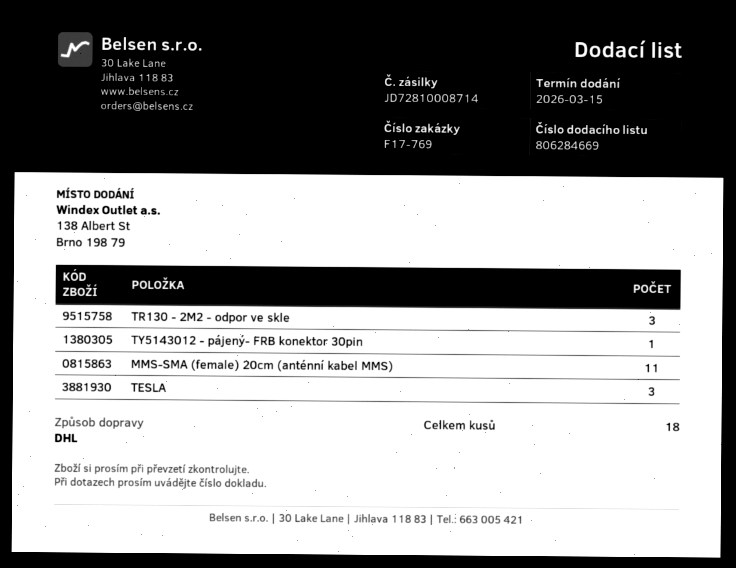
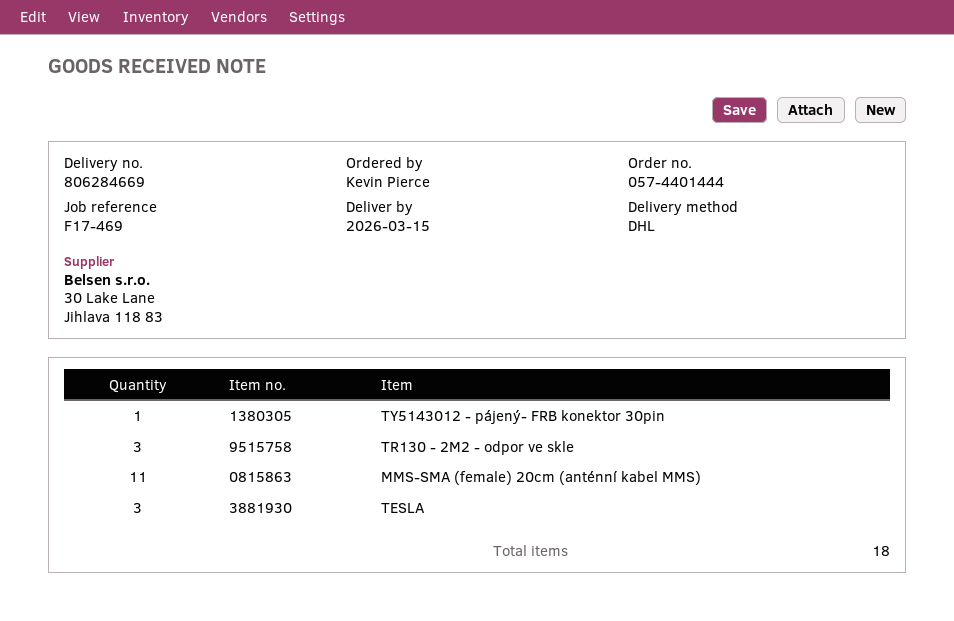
reference: F17-769 -> F17-469

